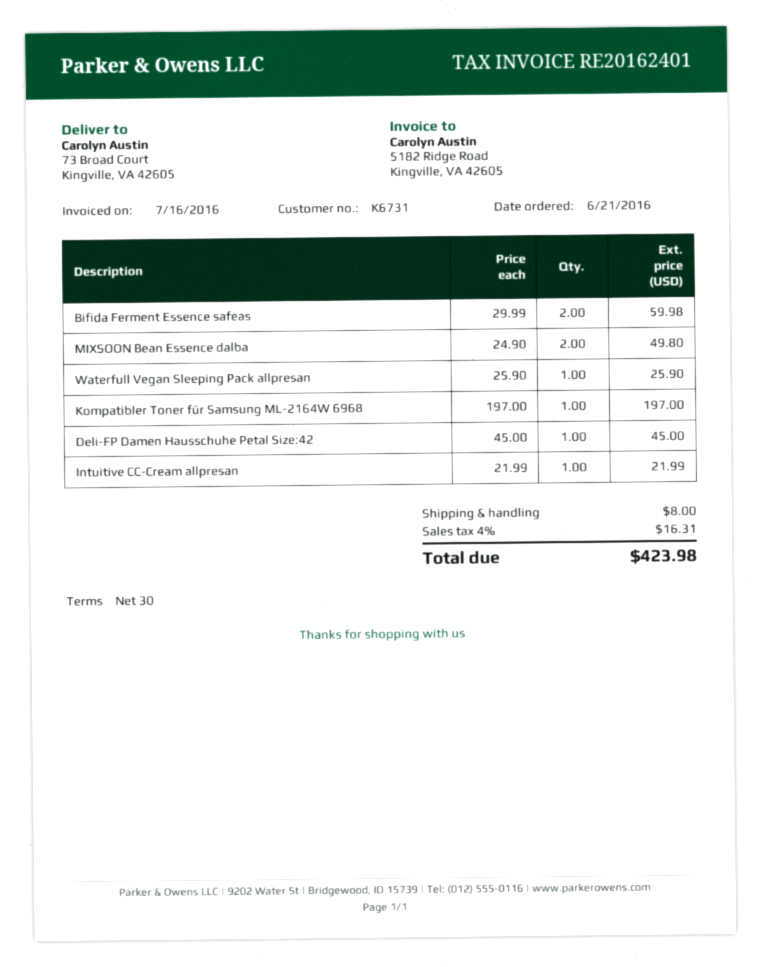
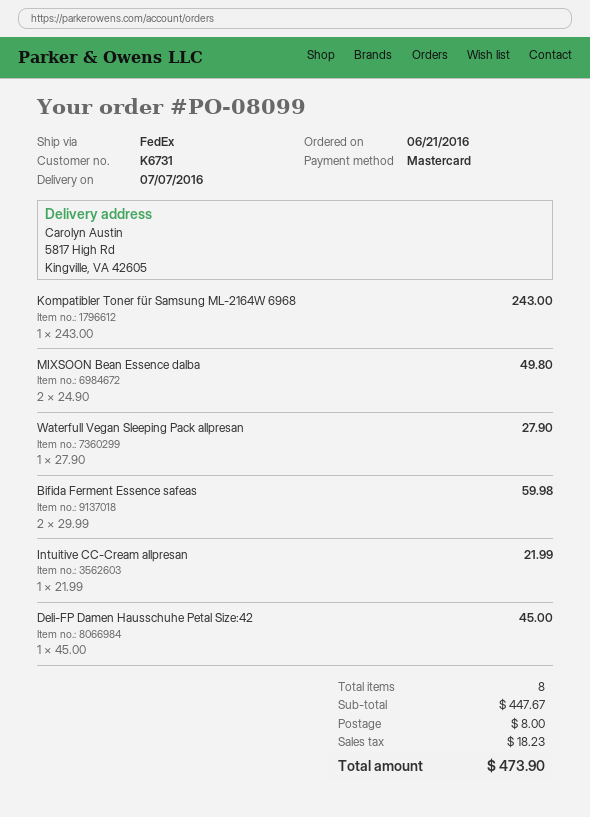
ship to: 73 Broad Court, Kingville, VA 42605 -> 5817 High Rd, Kingville, VA 42605
Waterfull Vegan Sleeping Pack allpresan: 1 x 25.90 = 25.90 -> 1 x 27.90 = 27.90
Kompatibler Toner für Samsung ML-2164W 6968: 1 x 197.00 = 197.00 -> 1 x 243.00 = 243.00
tax: 16.31 -> 18.23
total: 423.98 -> 473.90

